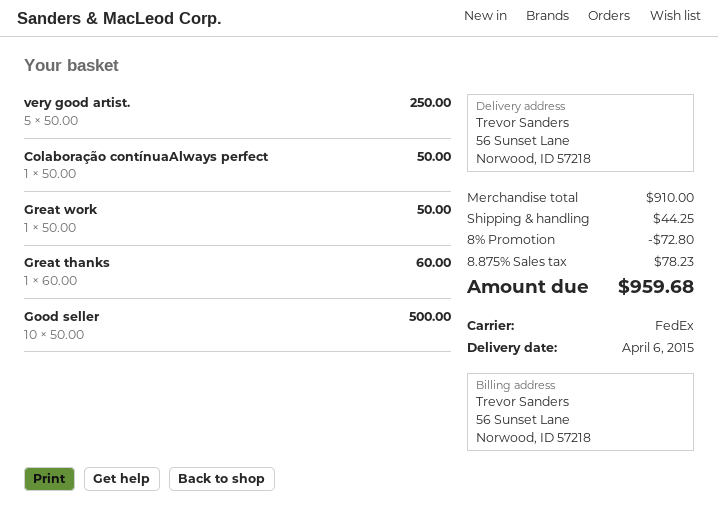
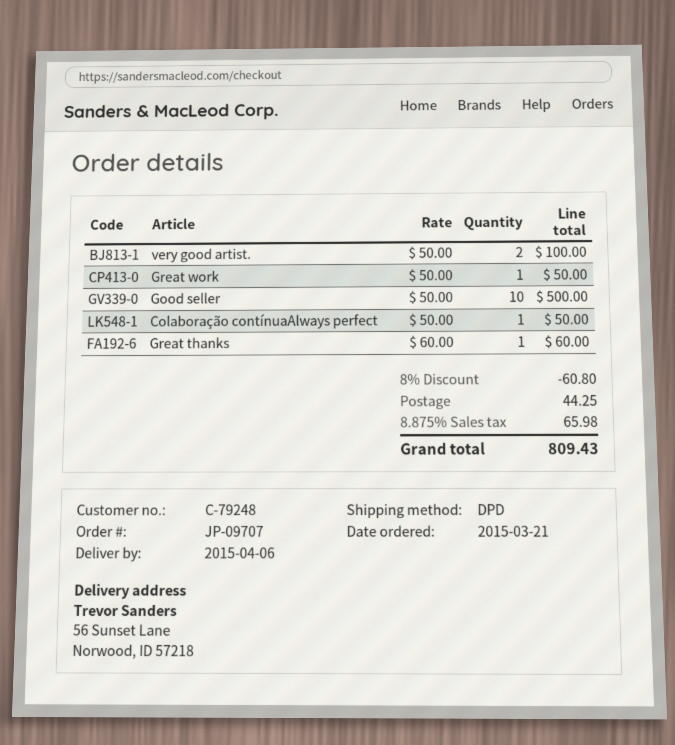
shipping method: FedEx -> DPD
very good artist.: 5 x 50.00 = 250.00 -> 2 x 50.00 = 100.00
discount: 8% = 72.80 -> 8% = 60.80
tax: 8.875% = 78.23 -> 8.875% = 65.98
total: 959.68 -> 809.43

